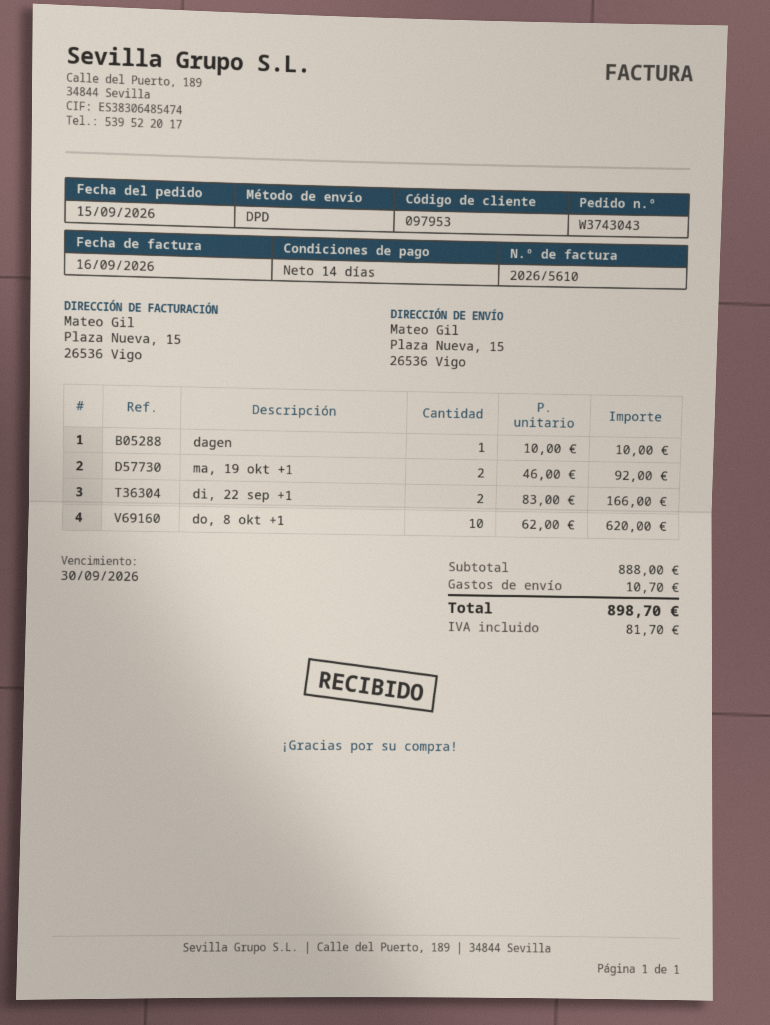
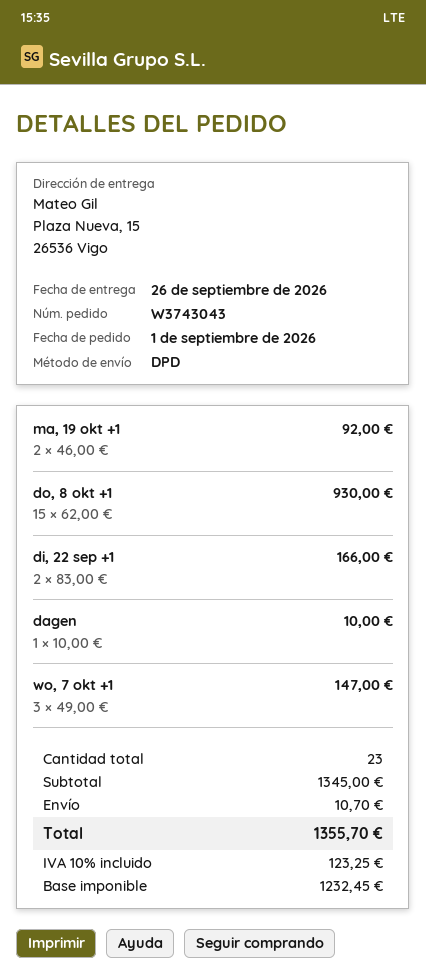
order date: 2026-09-15 -> 2026-09-01
do, 8 okt +1: 10 x 62.00 = 620.00 -> 15 x 62.00 = 930.00
wo, 7 okt +1: none -> 3 x 49.00 = 147.00
subtotal: 888.00 -> 1345.00
tax: 81.70 -> 123.25
total: 898.70 -> 1355.70

